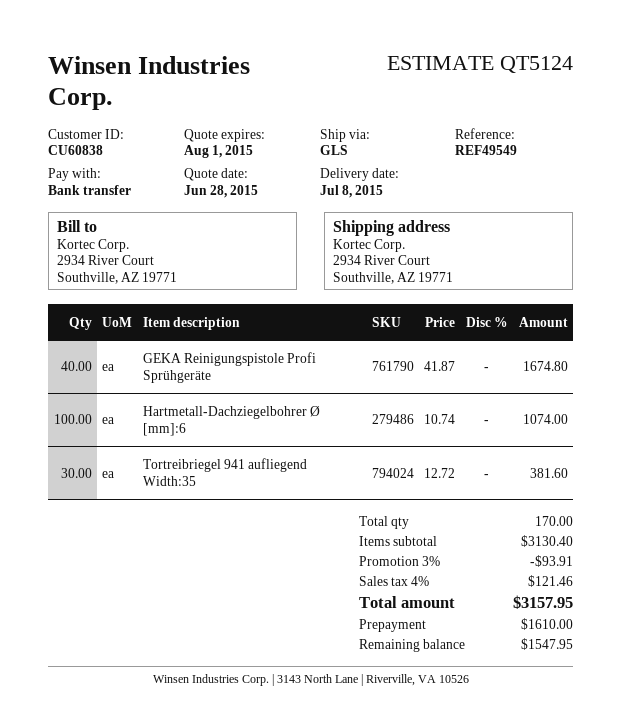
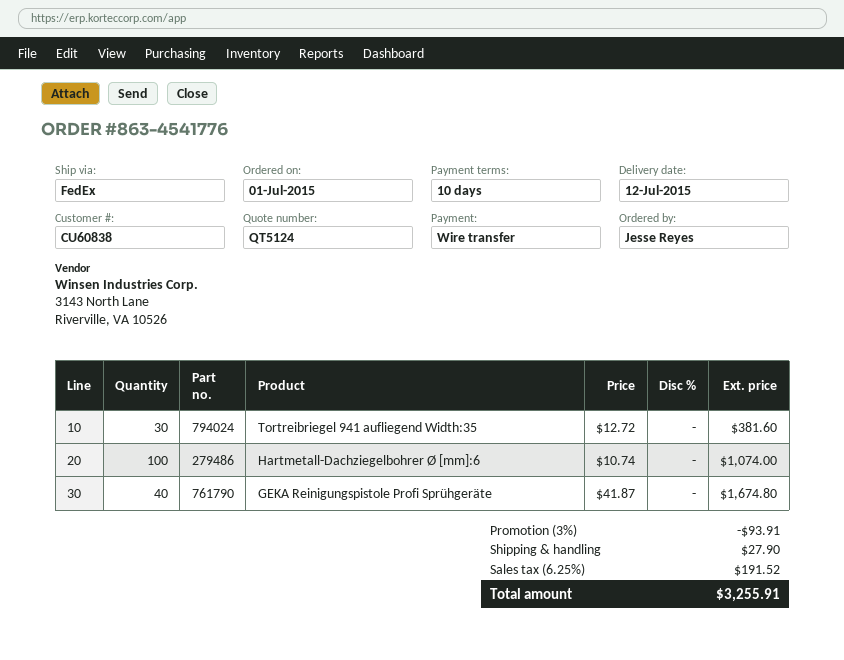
delivery date: 2015-07-08 -> 2015-07-12
shipping method: GLS -> FedEx
shipping: none -> 27.90
tax: 4% = 121.46 -> 6.25% = 191.52
total: 3157.95 -> 3255.91

